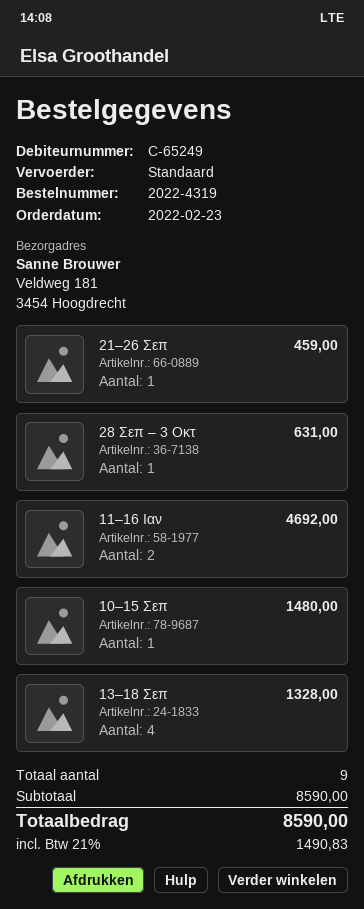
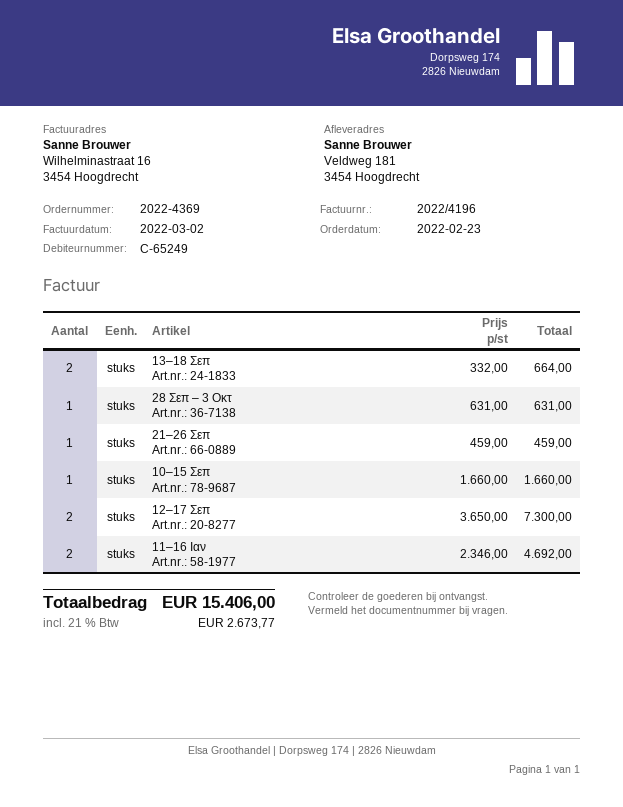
order number: 2022-4319 -> 2022-4369
10–15 Σεπ: 1 for 1480.00 -> 1 for 1660.00
13–18 Σεπ: 4 for 1328.00 -> 2 for 664.00
12–17 Σεπ: none -> 2 for 7300.00
tax: 21% = 1490.83 -> 21% = 2673.77
total: 8590.00 -> 15406.00

